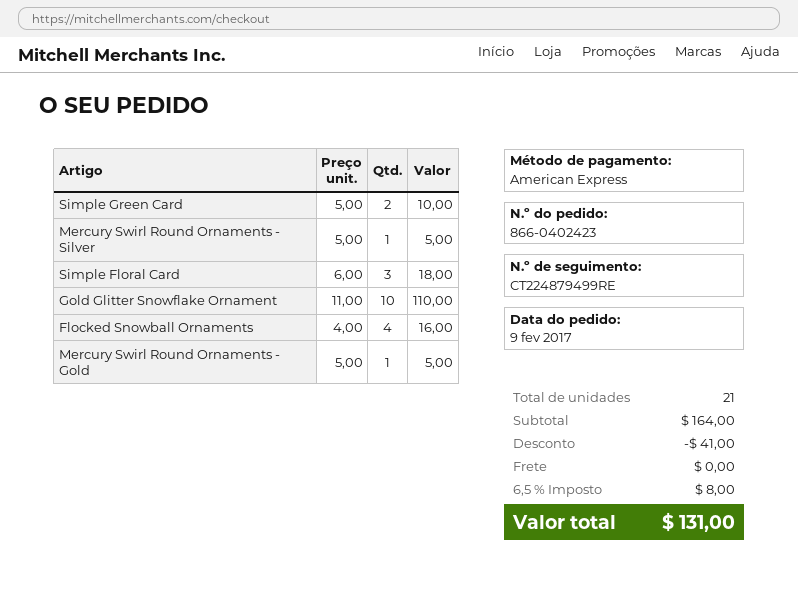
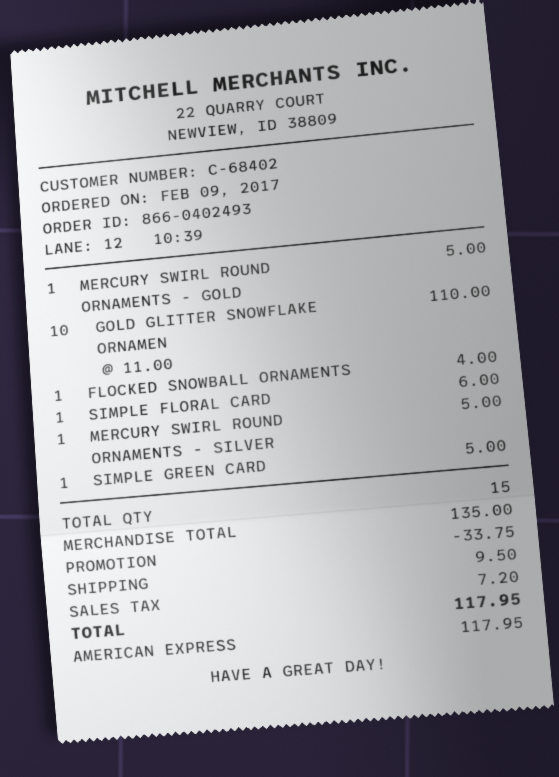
order number: 866-0402423 -> 866-0402493
Simple Green Card: 2 x 5.00 = 10.00 -> 1 x 5.00 = 5.00
Simple Floral Card: 3 x 6.00 = 18.00 -> 1 x 6.00 = 6.00
Flocked Snowball Ornaments: 4 x 4.00 = 16.00 -> 1 x 4.00 = 4.00
total quantity: 21 -> 15
subtotal: 164.00 -> 135.00
discount: 41.00 -> 33.75
shipping: 0.00 -> 9.50
tax: 8.00 -> 7.20
total: 131.00 -> 117.95

